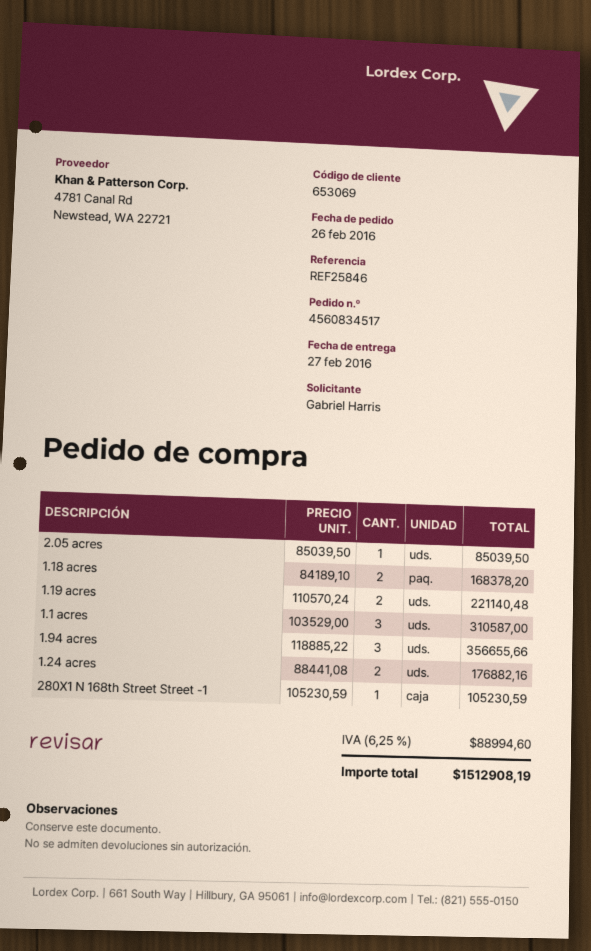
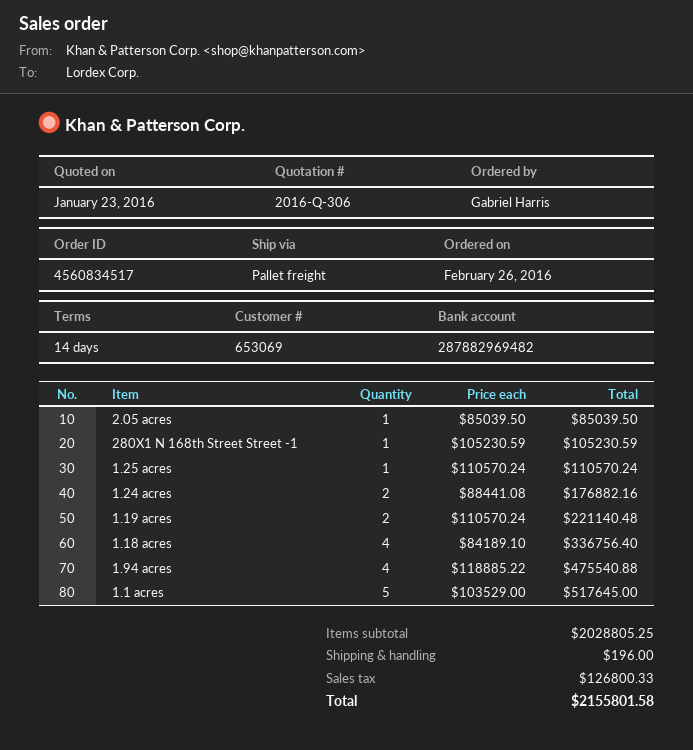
1.18 acres: 2 x 84189.10 = 168378.20 -> 4 x 84189.10 = 336756.40
1.1 acres: 3 x 103529.00 = 310587.00 -> 5 x 103529.00 = 517645.00
1.94 acres: 3 x 118885.22 = 356655.66 -> 4 x 118885.22 = 475540.88
1.25 acres: none -> 1 x 110570.24 = 110570.24
shipping: none -> 196.00
tax: 88994.60 -> 126800.33
total: 1512908.19 -> 2155801.58

